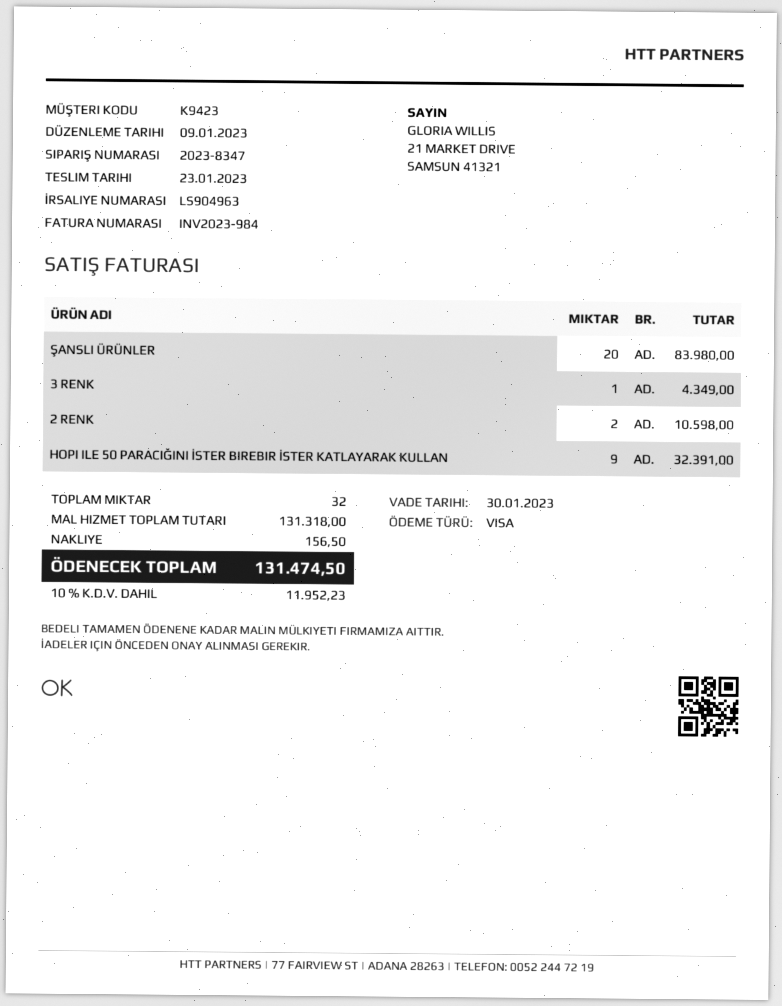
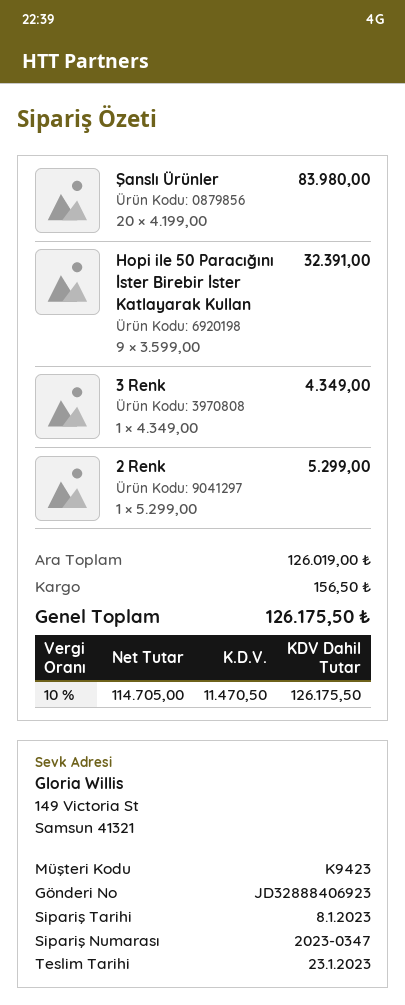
order number: 2023-8347 -> 2023-0347
2 RENK: 2 for 10598.00 -> 1 for 5299.00
subtotal: 131318.00 -> 126019.00
tax: 10% = 11952.23 -> 10% = 11470.50
total: 131474.50 -> 126175.50

